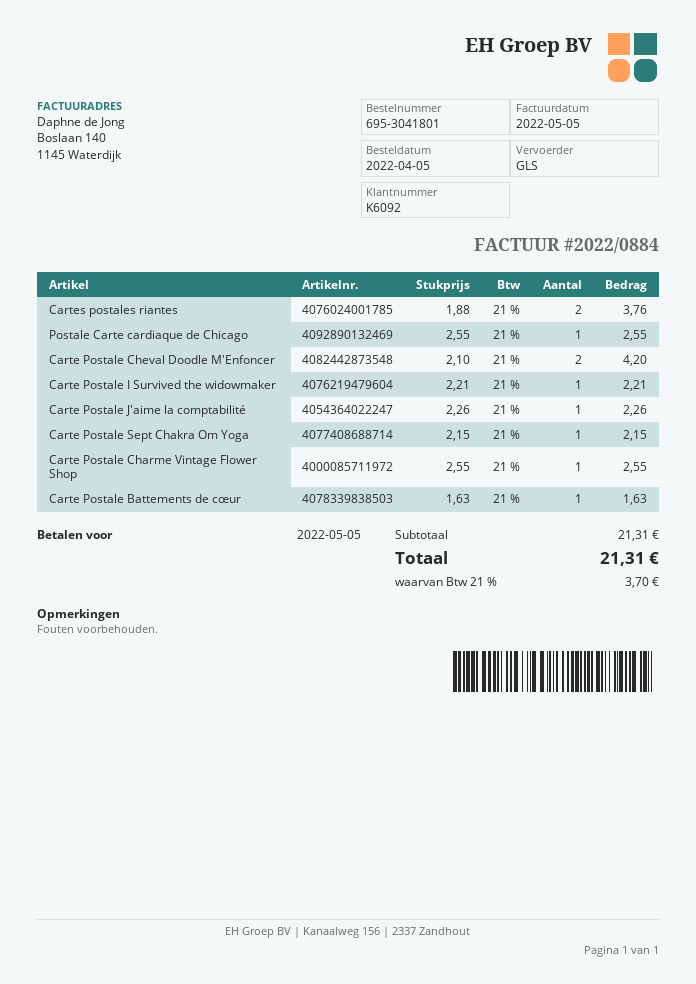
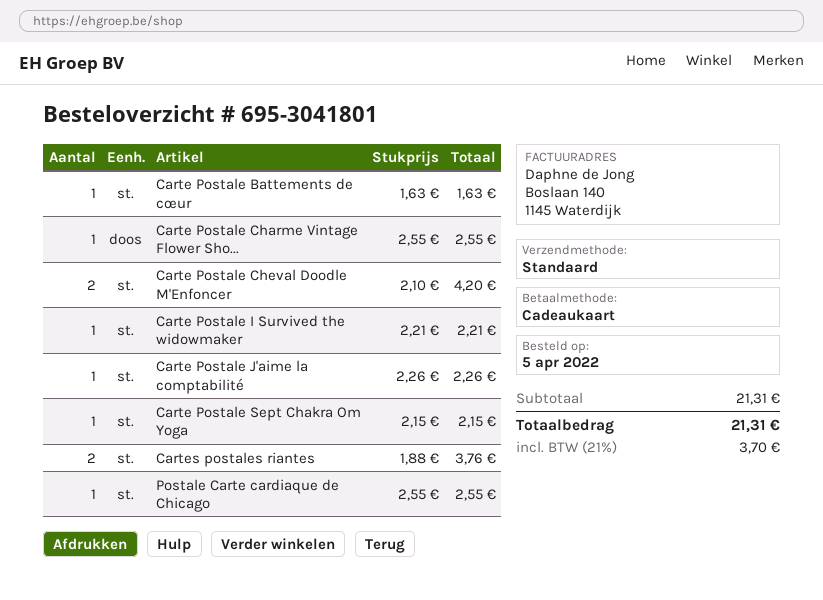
shipping method: GLS -> standard

